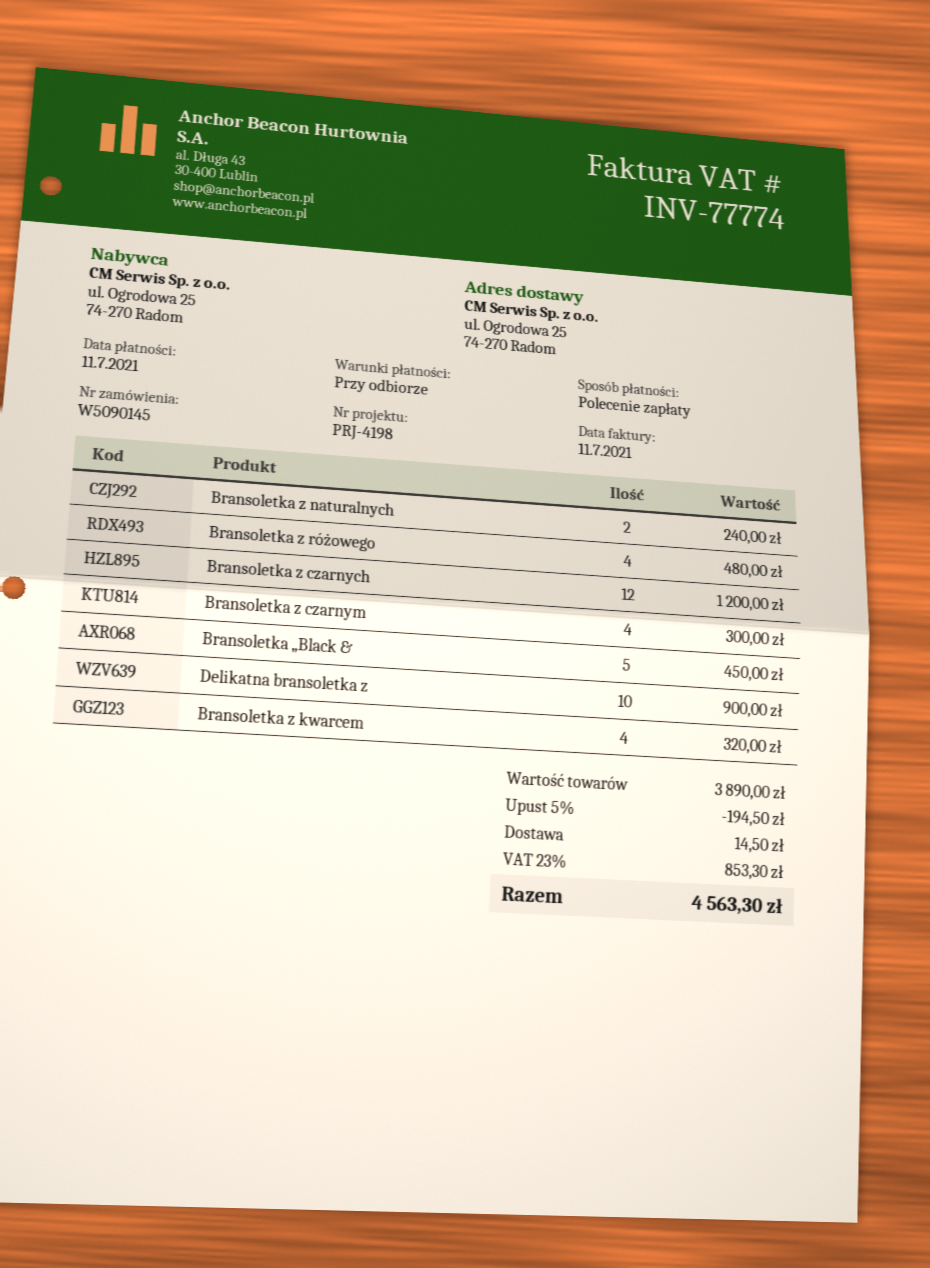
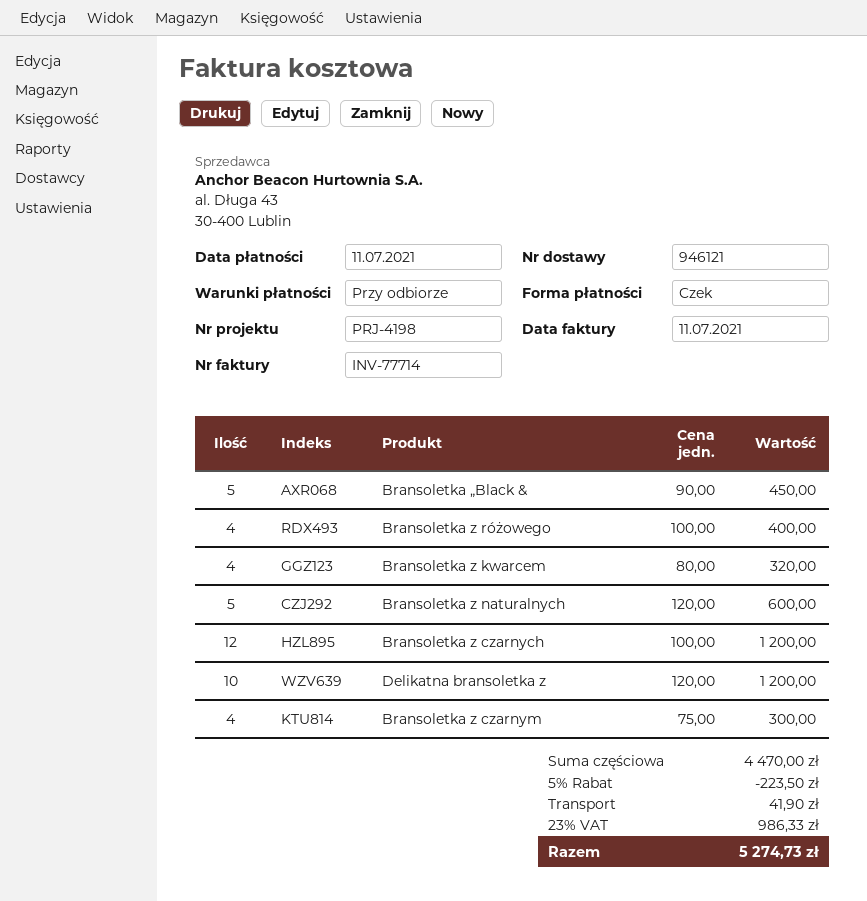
invoice number: INV-77774 -> INV-77714
payment method: direct debit -> cheque
Bransoletka z naturalnych: 2 for 240.00 -> 5 for 600.00
Bransoletka z różowego: 4 for 480.00 -> 4 for 400.00
Delikatna bransoletka z: 10 for 900.00 -> 10 for 1200.00
subtotal: 3890.00 -> 4470.00
discount: 5% = 194.50 -> 5% = 223.50
shipping: 14.50 -> 41.90
tax: 23% = 853.30 -> 23% = 986.33
total: 4563.30 -> 5274.73

